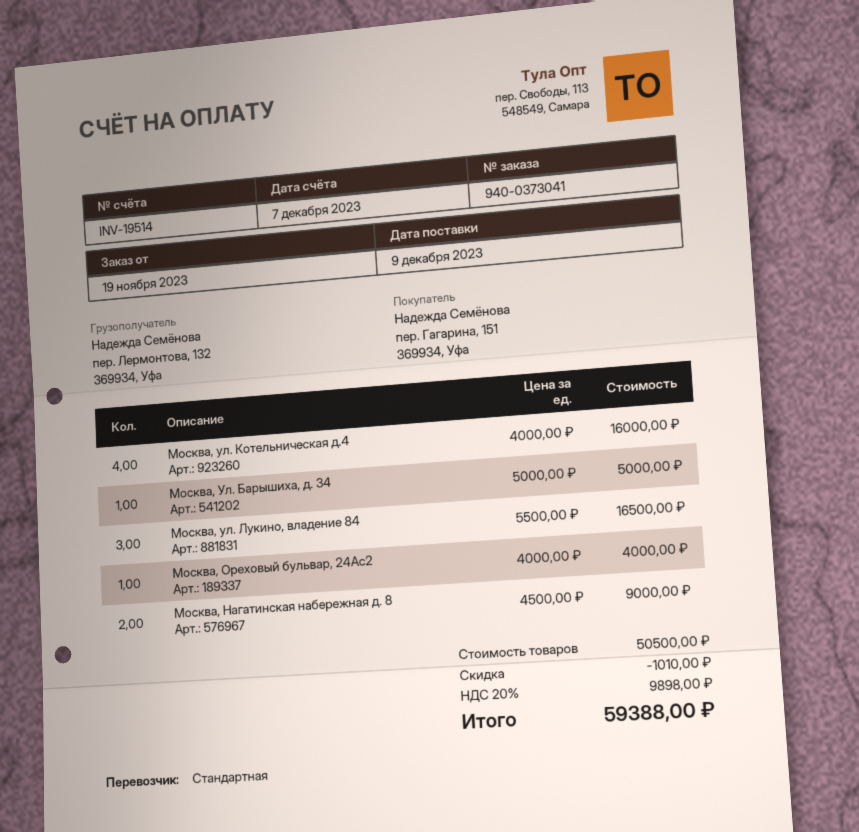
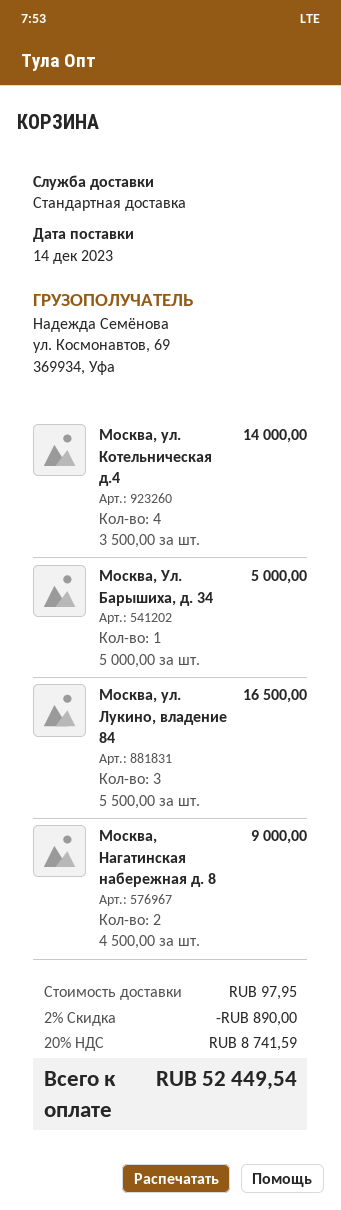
delivery date: 2023-12-09 -> 2023-12-14
ship to: пер. Лермонтова, 132, 369934, Уфа -> ул. Космонавтов, 69, 369934, Уфа
Москва, ул. Котельническая д.4: 4 x 4000.00 = 16000.00 -> 4 x 3500.00 = 14000.00
Москва, Ореховый бульвар, 24Ас2: 1 x 4000.00 = 4000.00 -> none
discount: 1010.00 -> 890.00
shipping: none -> 97.95
tax: 20% = 9898.00 -> 20% = 8741.59
total: 59388.00 -> 52449.54

